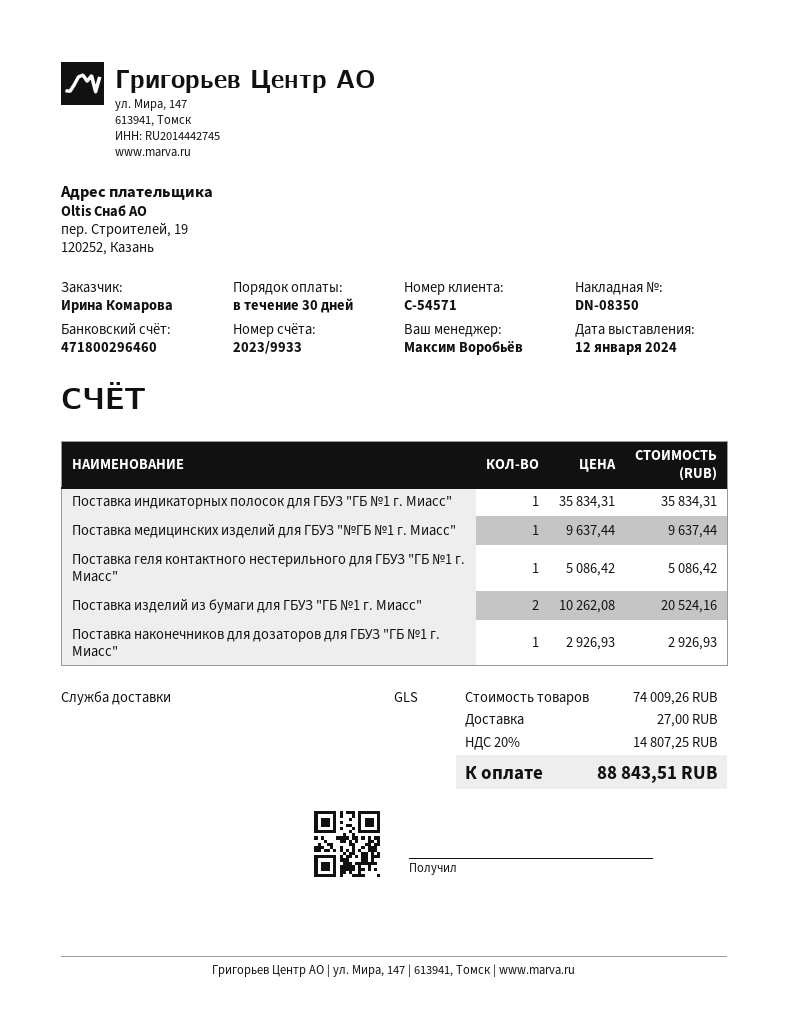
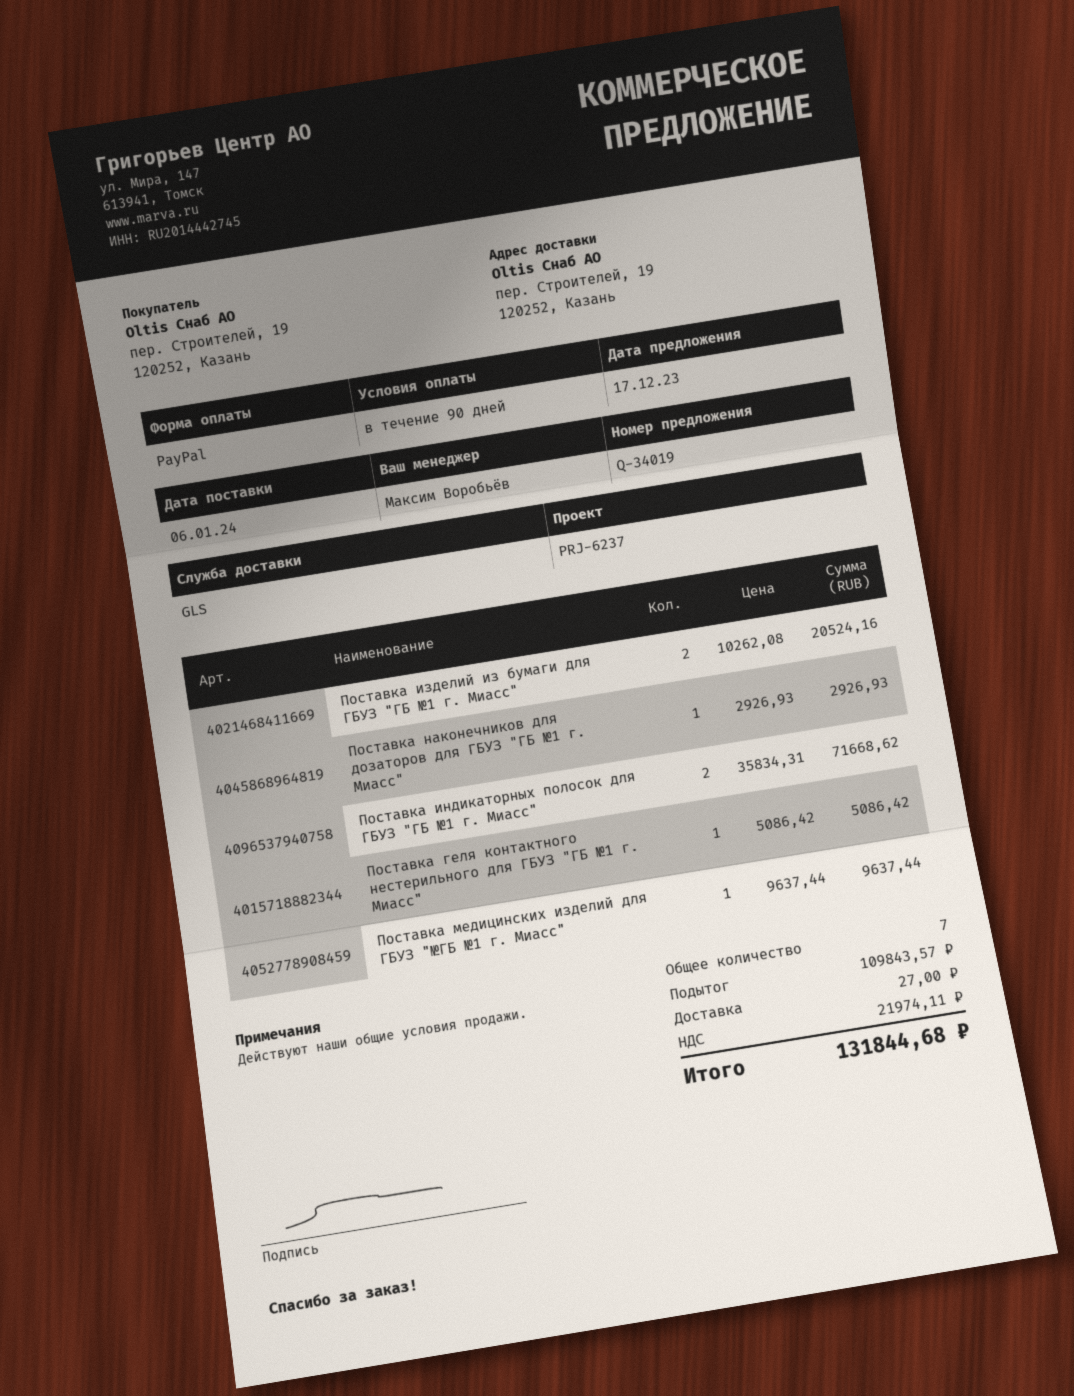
payment terms: 30 days -> 90 days
Поставка индикаторных полосок для ГБУЗ "ГБ №1 г. Миасс": 1 x 35834.31 = 35834.31 -> 2 x 35834.31 = 71668.62
subtotal: 74009.26 -> 109843.57
tax: 14807.25 -> 21974.11
total: 88843.51 -> 131844.68

